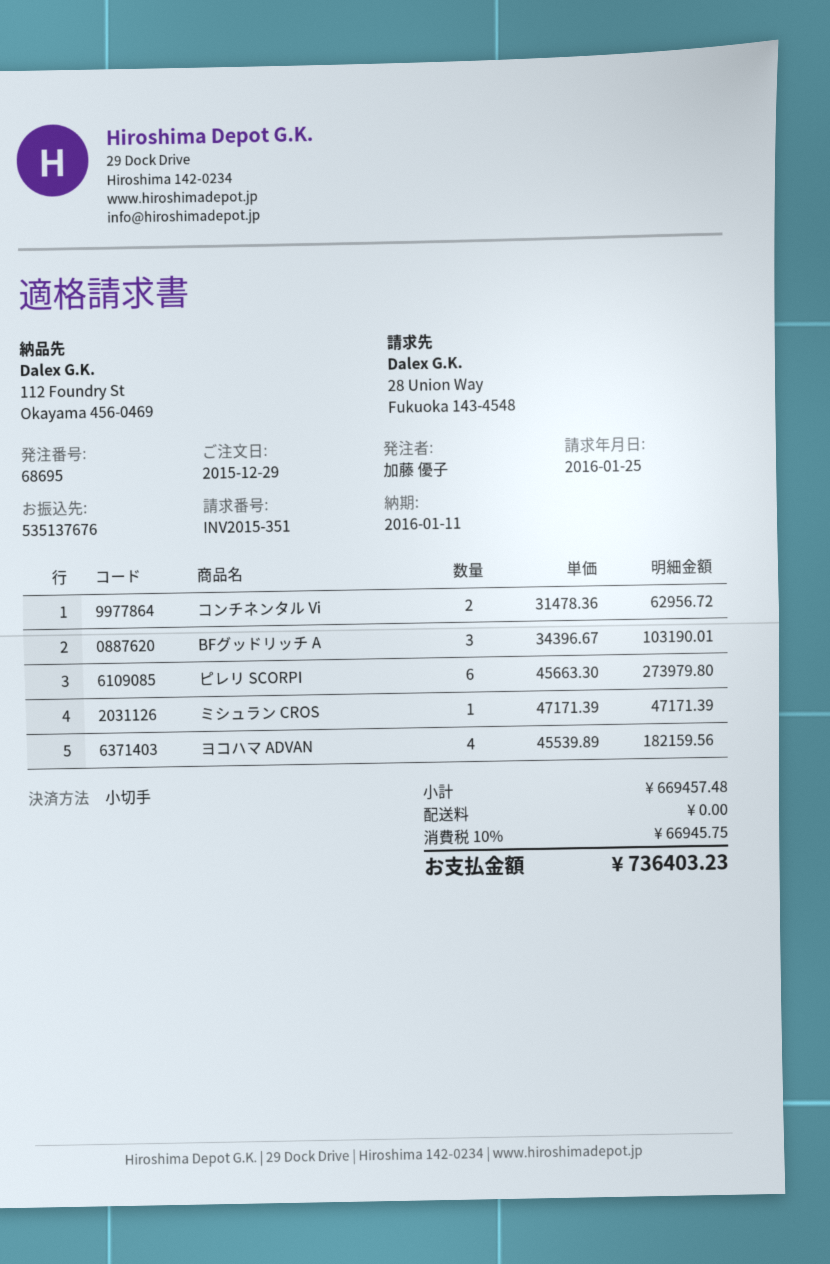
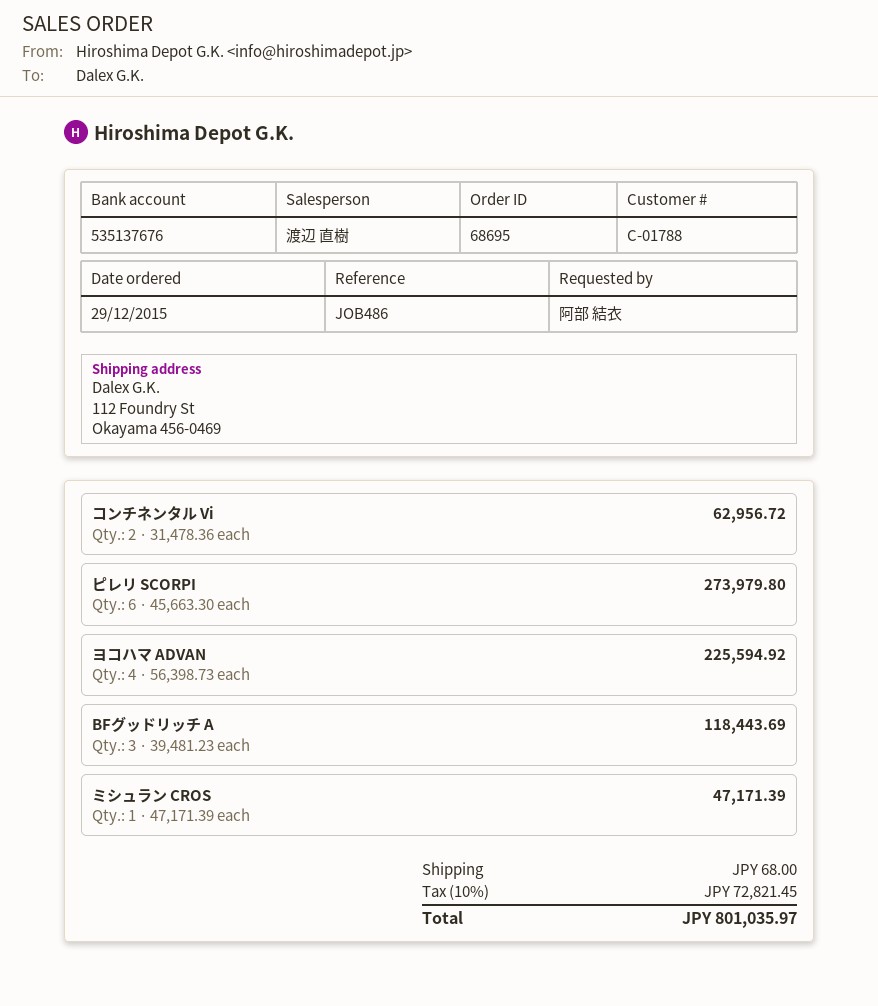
ordered by: 加藤 優子 -> 阿部 結衣
BFグッドリッチ A: 3 x 34396.67 = 103190.01 -> 3 x 39481.23 = 118443.69
ヨコハマ ADVAN: 4 x 45539.89 = 182159.56 -> 4 x 56398.73 = 225594.92
shipping: 0.00 -> 68.00
tax: 10% = 66945.75 -> 10% = 72821.45
total: 736403.23 -> 801035.97

